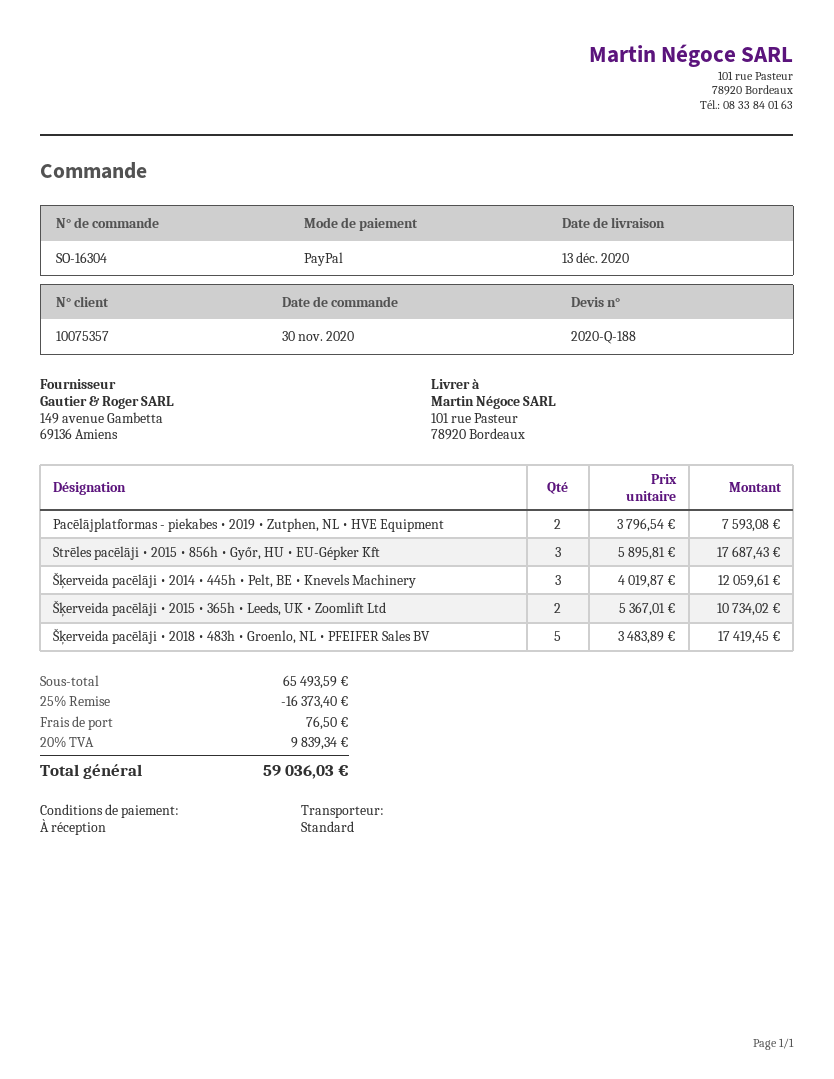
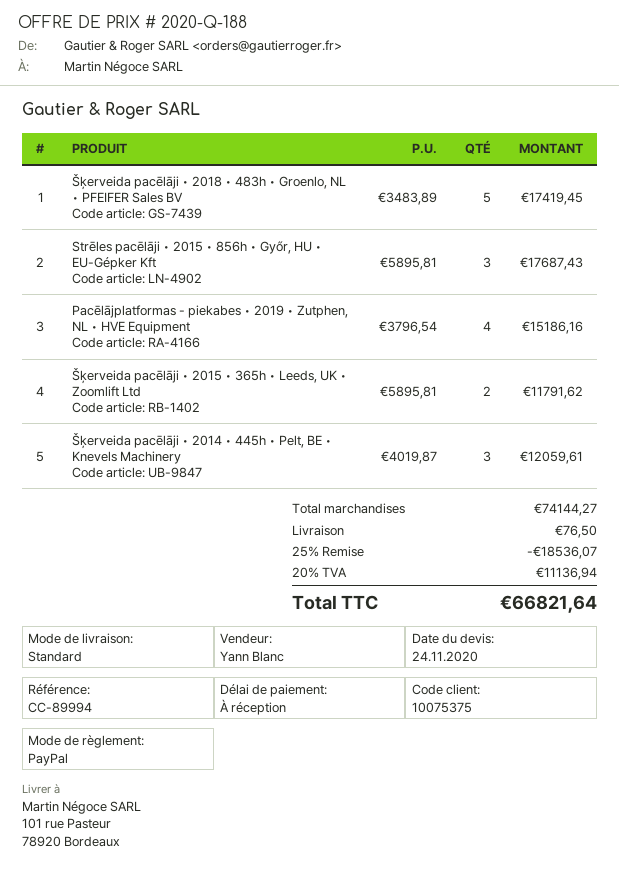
customer number: 10075357 -> 10075375
Pacēlājplatformas - piekabes • 2019 • Zutphen, NL • HVE Equipment: 2 x 3796.54 = 7593.08 -> 4 x 3796.54 = 15186.16
Šķerveida pacēlāji • 2015 • 365h • Leeds, UK • Zoomlift Ltd: 2 x 5367.01 = 10734.02 -> 2 x 5895.81 = 11791.62
subtotal: 65493.59 -> 74144.27
discount: 25% = 16373.40 -> 25% = 18536.07
tax: 20% = 9839.34 -> 20% = 11136.94
total: 59036.03 -> 66821.64

